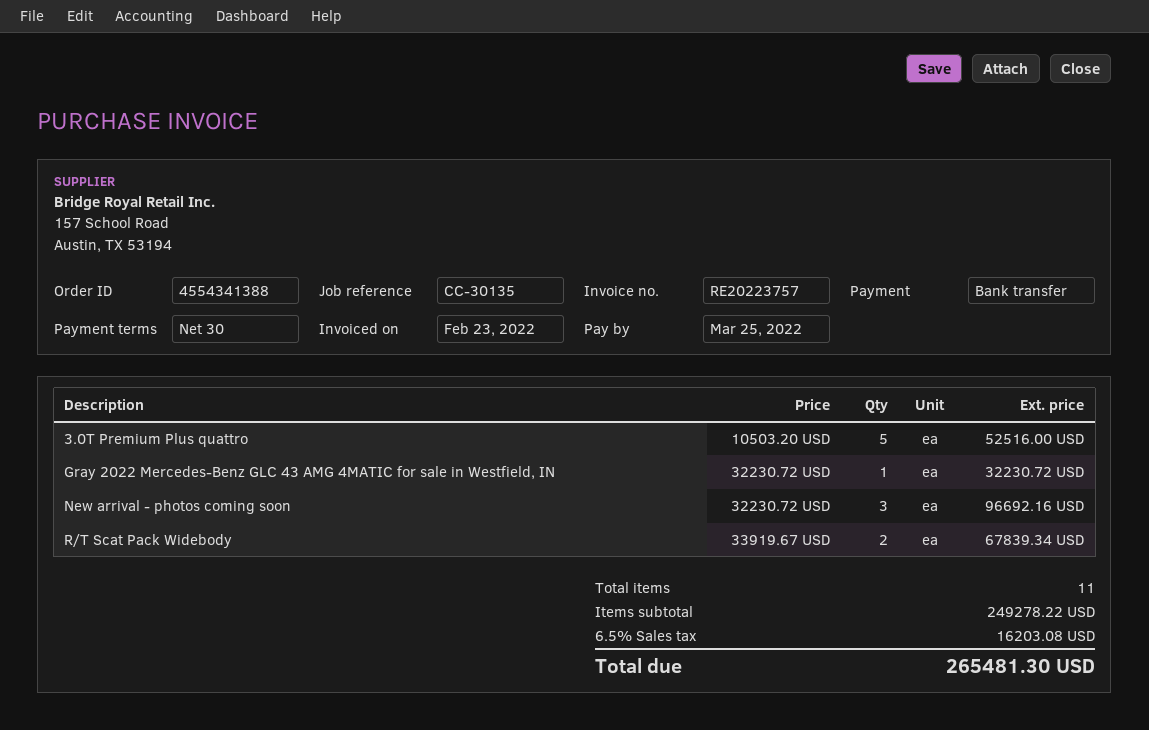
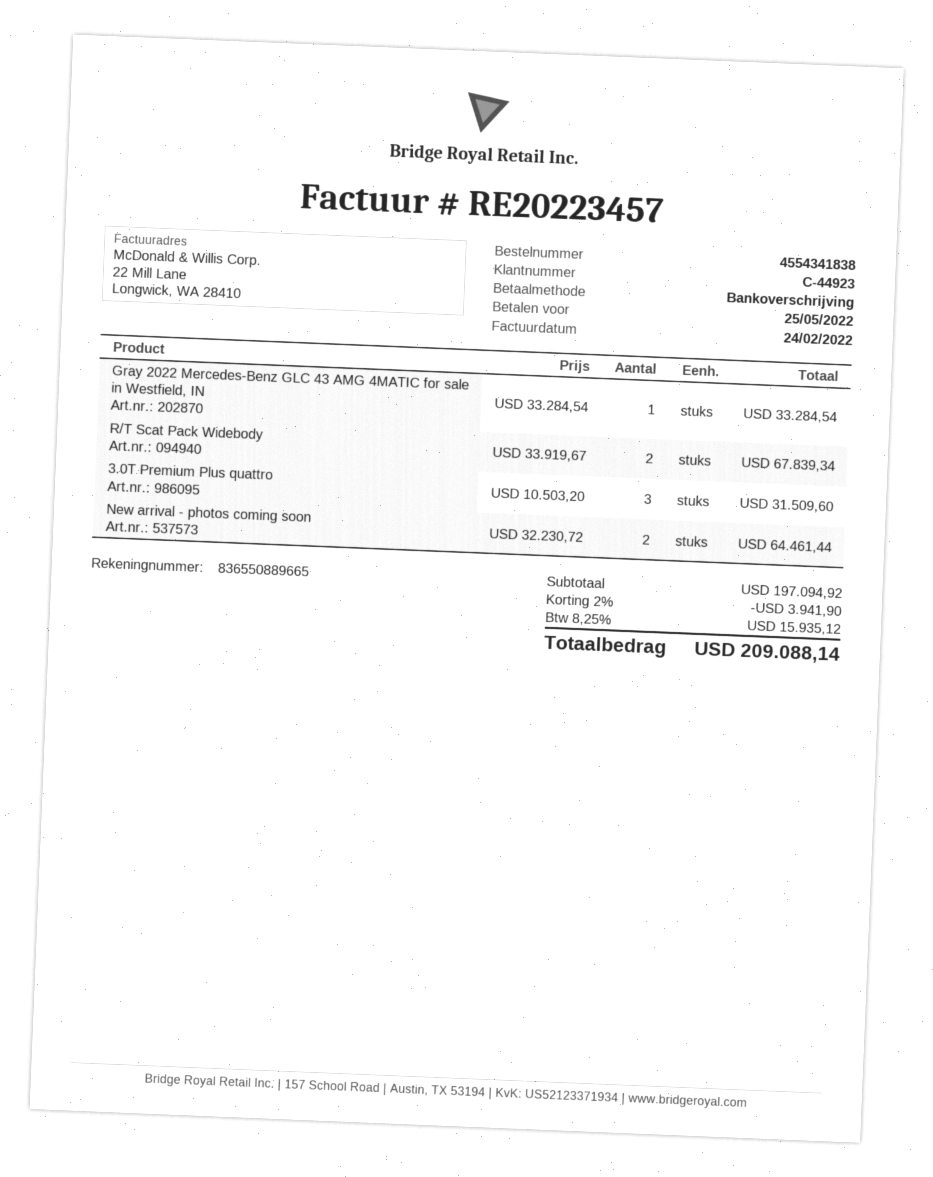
order number: 4554341388 -> 4554341838
invoice number: RE20223757 -> RE20223457
invoice date: 2022-02-23 -> 2022-02-24
due date: 2022-03-25 -> 2022-05-25
3.0T Premium Plus quattro: 5 x 10503.20 = 52516.00 -> 3 x 10503.20 = 31509.60
Gray 2022 Mercedes-Benz GLC 43 AMG 4MATIC for sale in Westfield, IN: 1 x 32230.72 = 32230.72 -> 1 x 33284.54 = 33284.54
New arrival - photos coming soon: 3 x 32230.72 = 96692.16 -> 2 x 32230.72 = 64461.44
subtotal: 249278.22 -> 197094.92
discount: none -> 2% = 3941.90
tax: 6.5% = 16203.08 -> 8.25% = 15935.12
total: 265481.30 -> 209088.14

